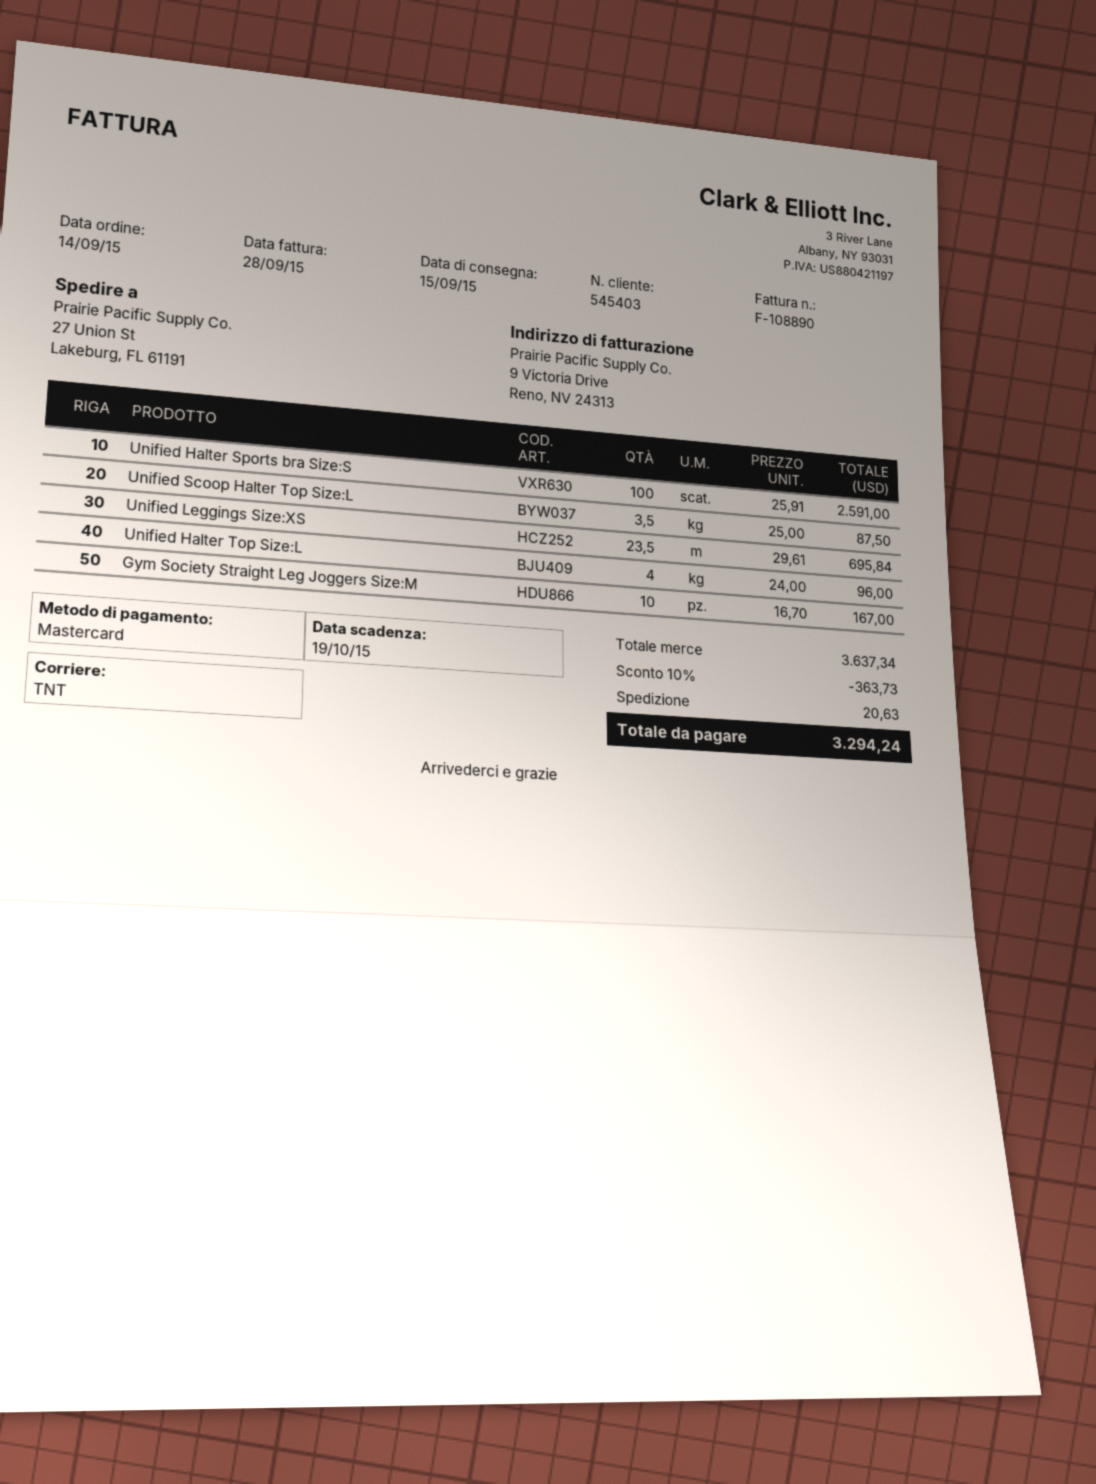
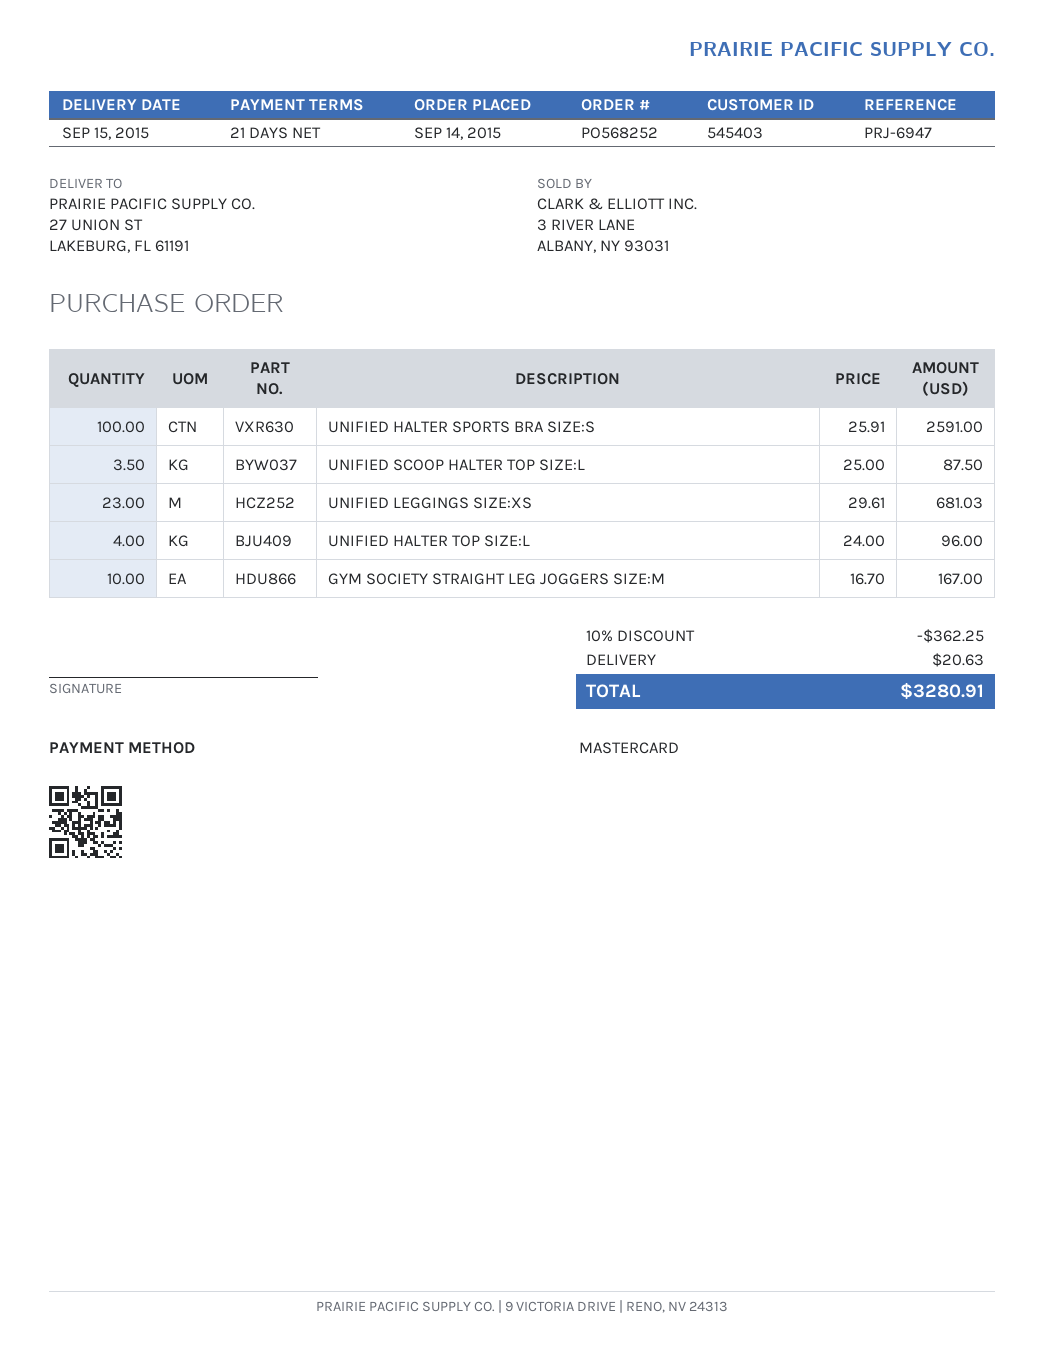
Unified Leggings Size:XS: 23.5 x 29.61 = 695.84 -> 23 x 29.61 = 681.03
discount: 10% = 363.73 -> 10% = 362.25
total: 3294.24 -> 3280.91

